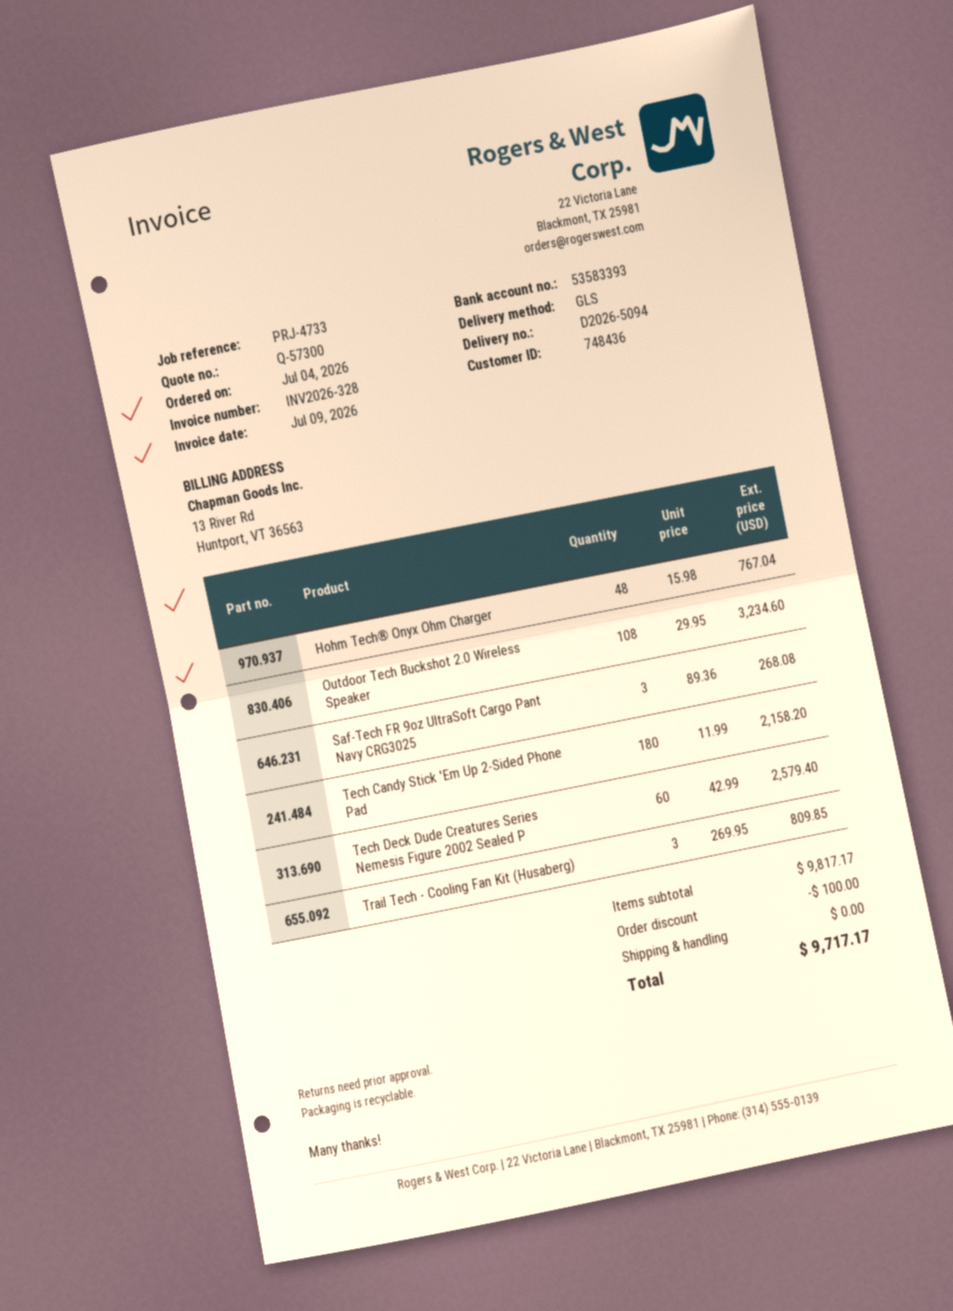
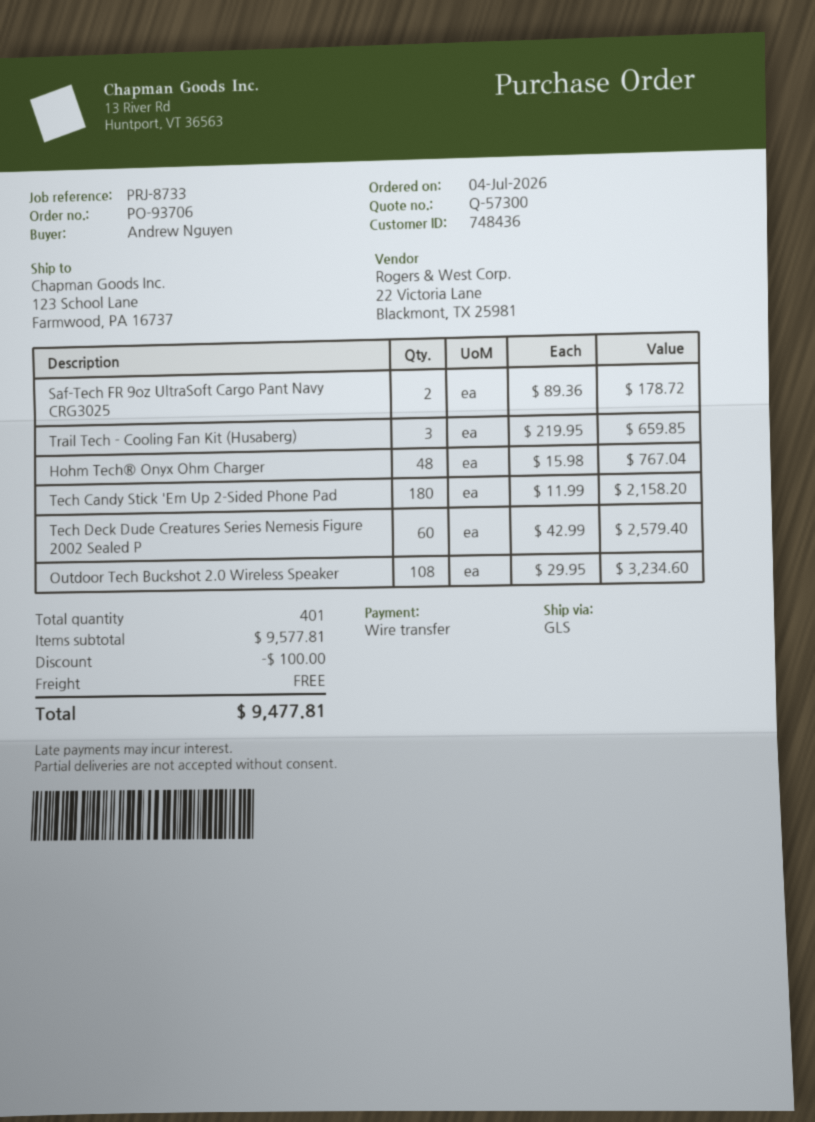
reference: PRJ-4733 -> PRJ-8733
Saf-Tech FR 9oz UltraSoft Cargo Pant Navy CRG3025: 3 x 89.36 = 268.08 -> 2 x 89.36 = 178.72
Trail Tech - Cooling Fan Kit (Husaberg): 3 x 269.95 = 809.85 -> 3 x 219.95 = 659.85
subtotal: 9817.17 -> 9577.81
total: 9717.17 -> 9477.81

